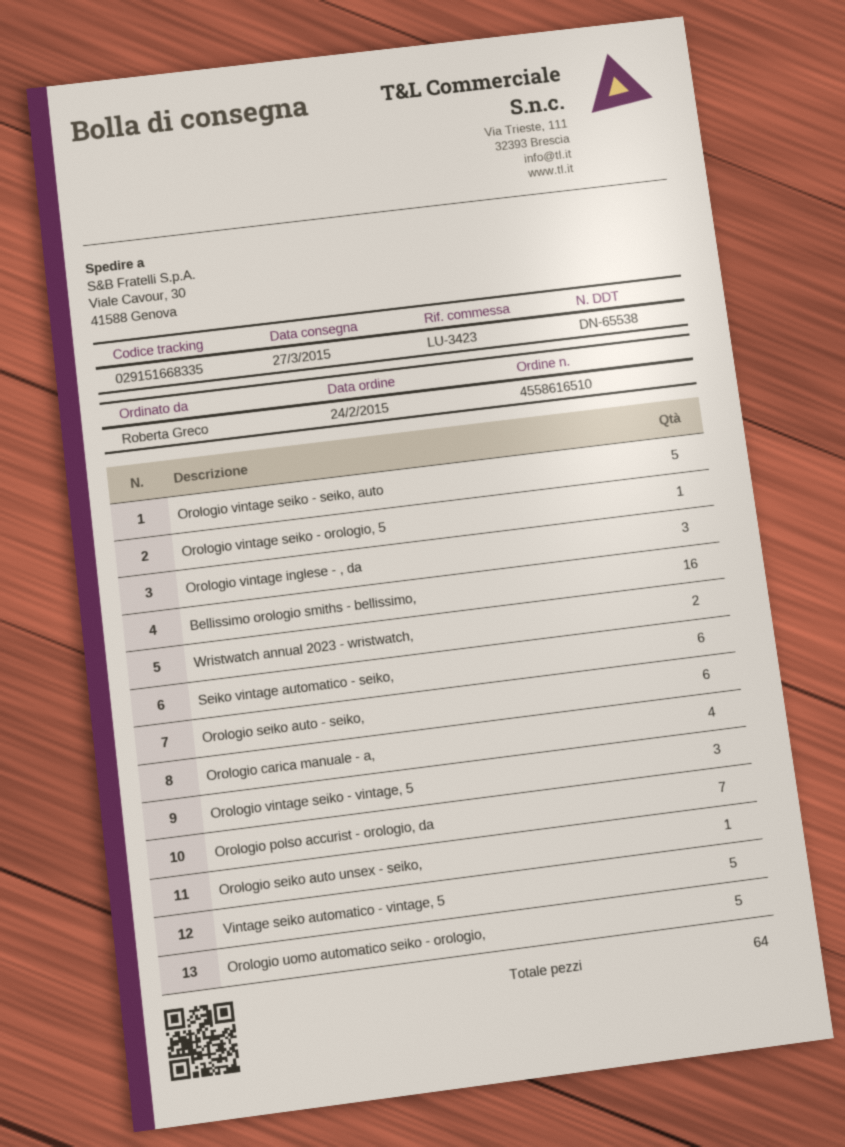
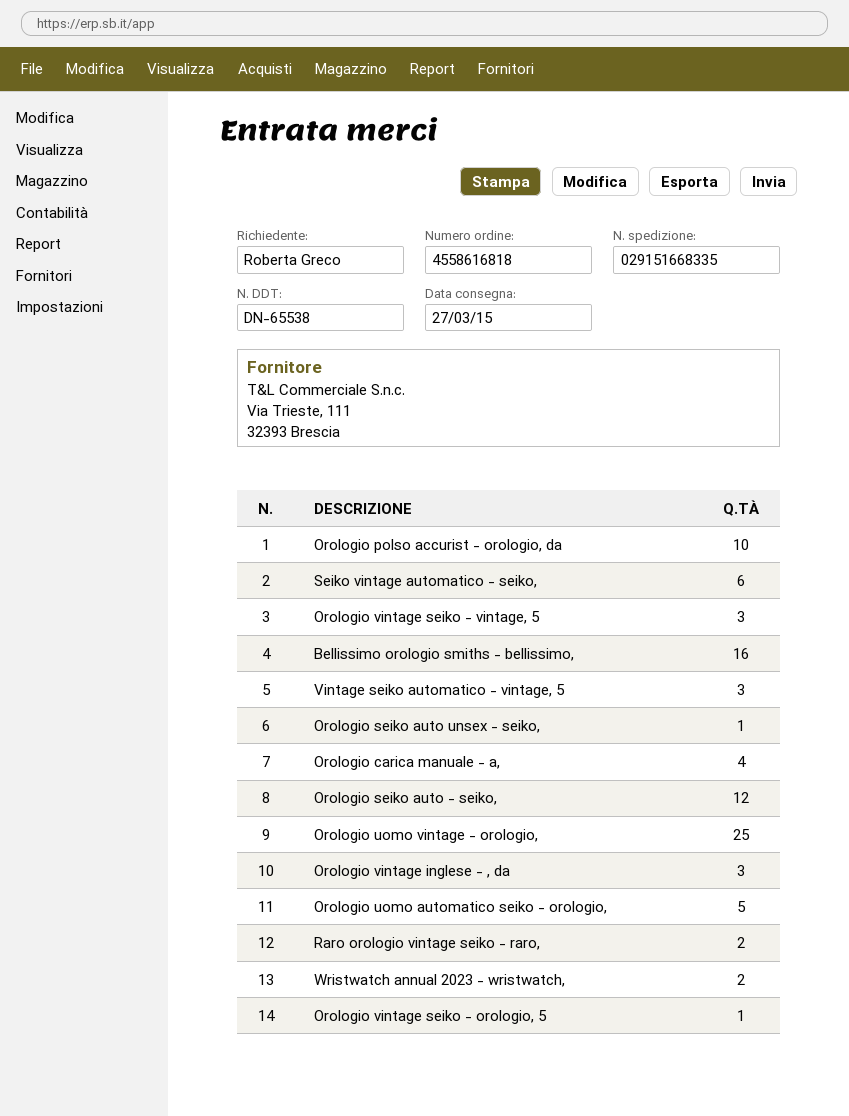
order number: 4558616510 -> 4558616818
Orologio vintage seiko - seiko, auto: 5 -> none
Orologio seiko auto - seiko,: 6 -> 12
Orologio polso accurist - orologio, da: 7 -> 10
Vintage seiko automatico - vintage, 5: 5 -> 3
Orologio uomo vintage - orologio,: none -> 25
Raro orologio vintage seiko - raro,: none -> 2

